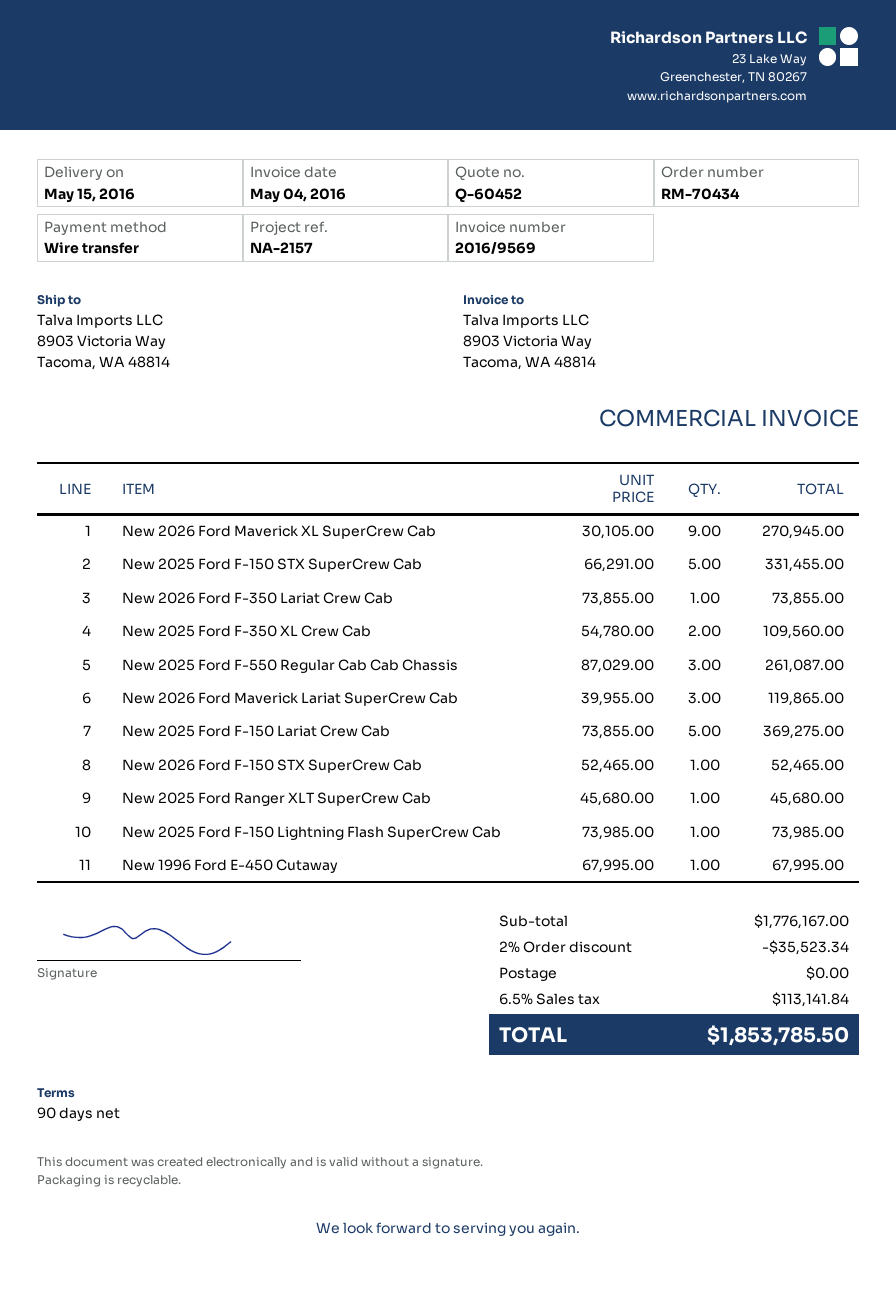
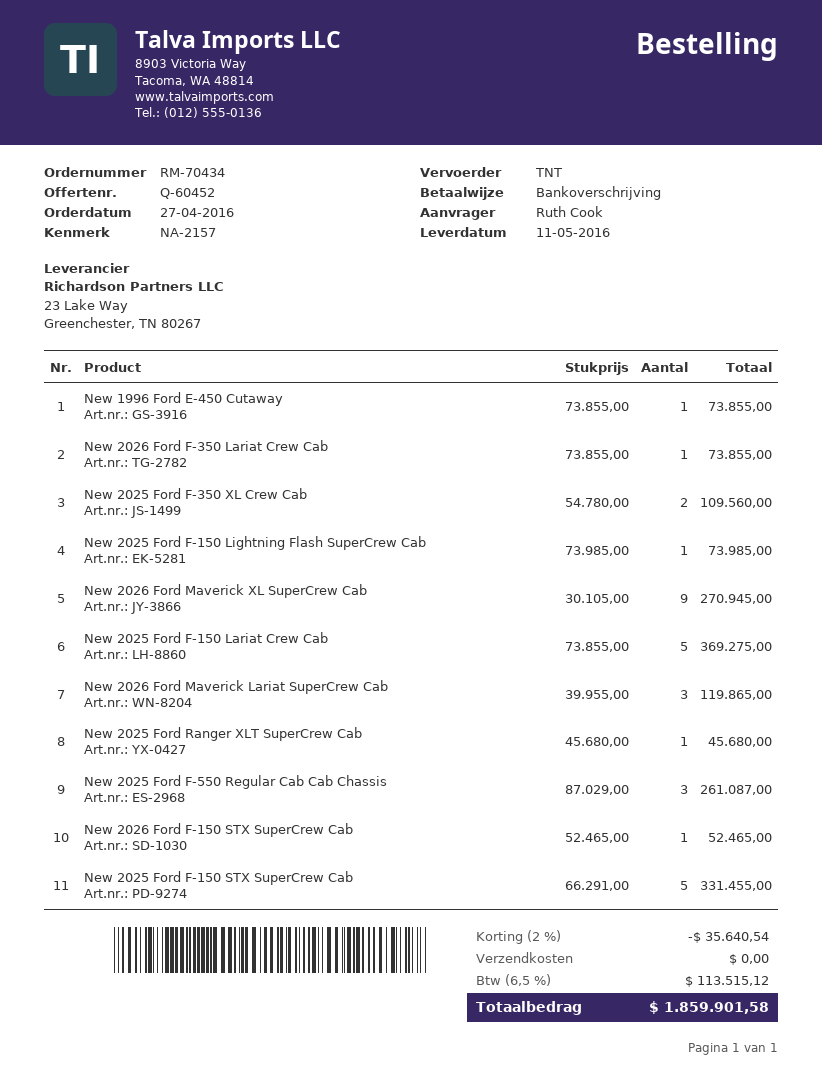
delivery date: 2016-05-15 -> 2016-05-11
New 1996 Ford E-450 Cutaway: 1 x 67995.00 = 67995.00 -> 1 x 73855.00 = 73855.00
discount: 2% = 35523.34 -> 2% = 35640.54
tax: 6.5% = 113141.84 -> 6.5% = 113515.12
total: 1853785.50 -> 1859901.58

